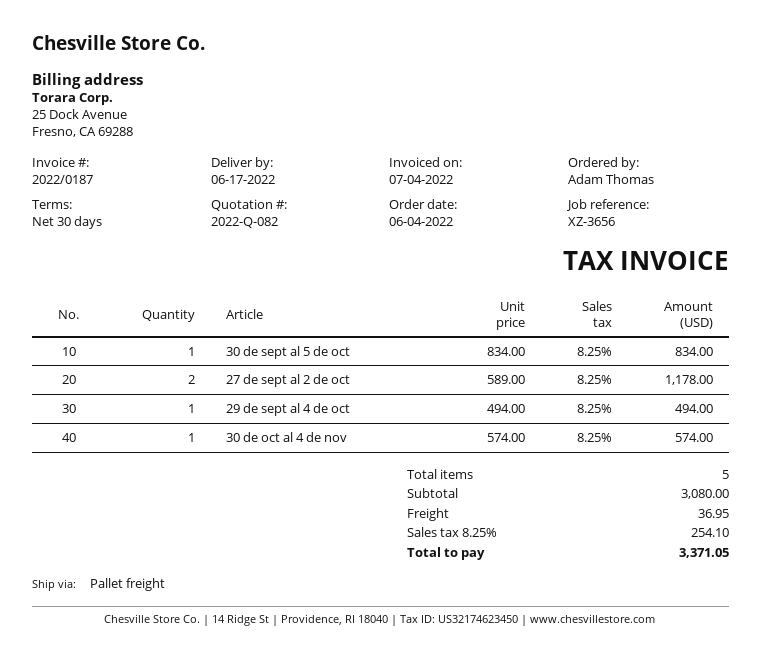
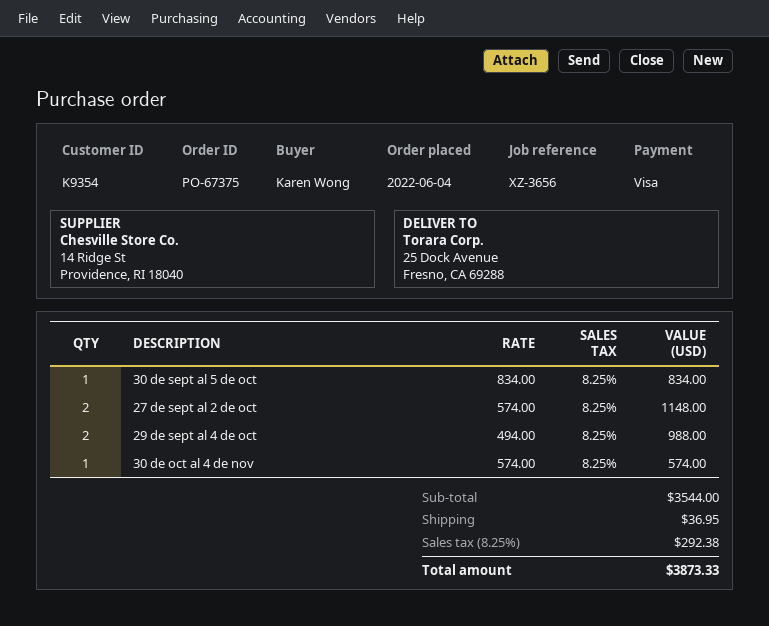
ordered by: Adam Thomas -> Karen Wong
27 de sept al 2 de oct: 2 x 589.00 = 1178.00 -> 2 x 574.00 = 1148.00
29 de sept al 4 de oct: 1 x 494.00 = 494.00 -> 2 x 494.00 = 988.00
subtotal: 3080.00 -> 3544.00
tax: 8.25% = 254.10 -> 8.25% = 292.38
total: 3371.05 -> 3873.33

